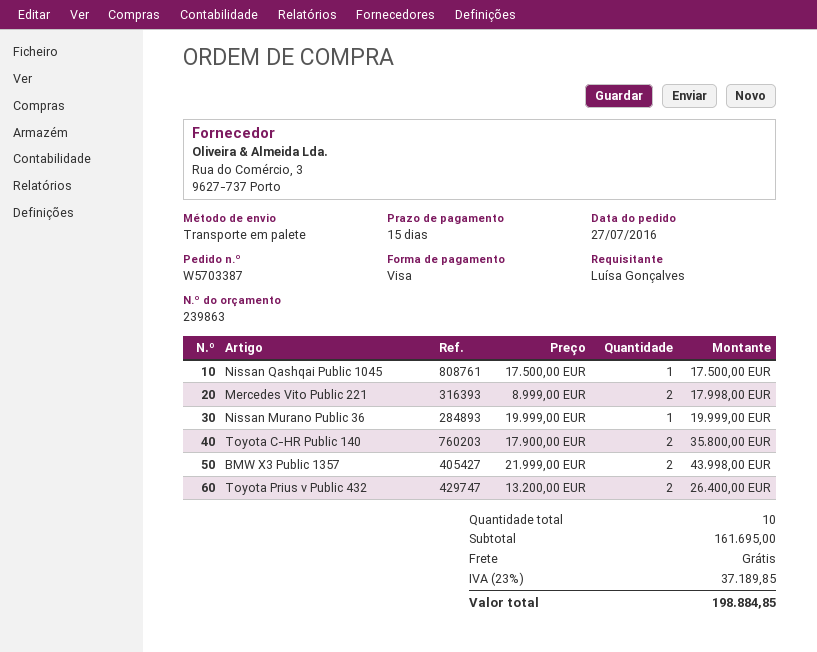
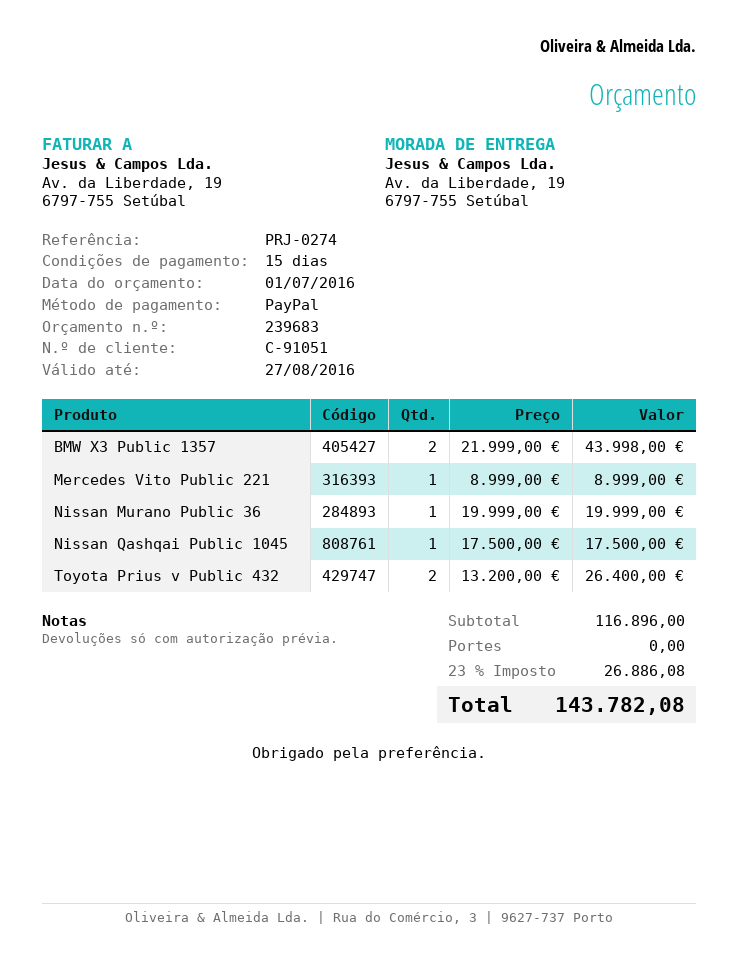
quote number: 239863 -> 239683
payment method: Visa -> PayPal
Mercedes Vito Public 221: 2 x 8999.00 = 17998.00 -> 1 x 8999.00 = 8999.00
Toyota C-HR Public 140: 2 x 17900.00 = 35800.00 -> none
subtotal: 161695.00 -> 116896.00
tax: 23% = 37189.85 -> 23% = 26886.08
total: 198884.85 -> 143782.08

